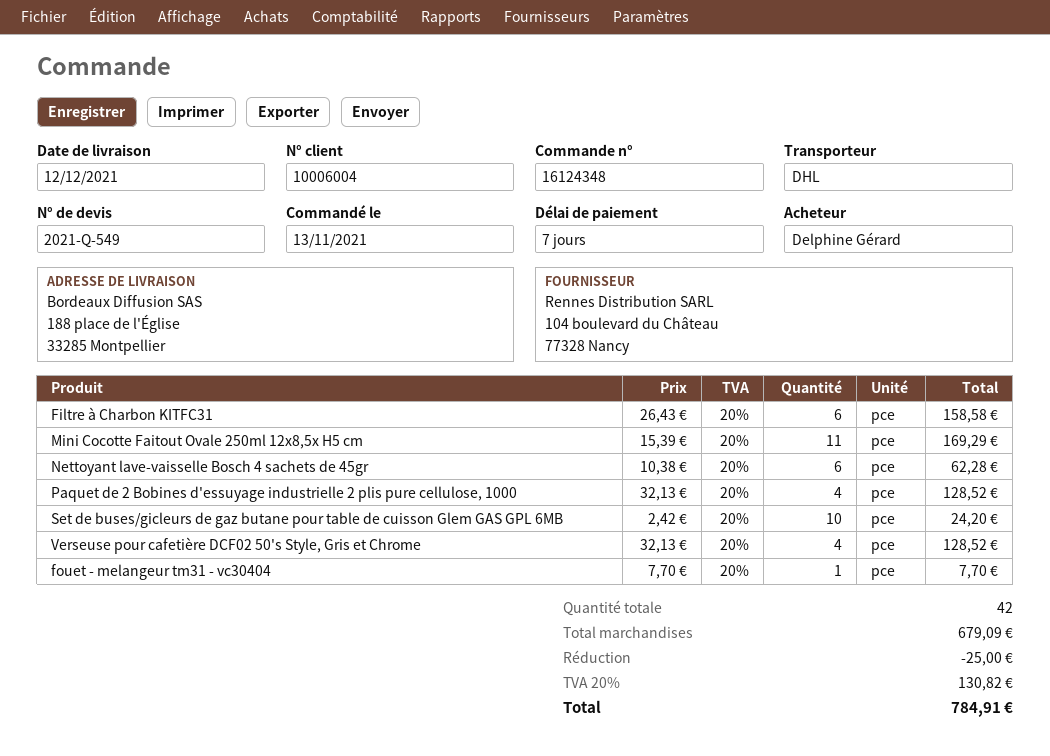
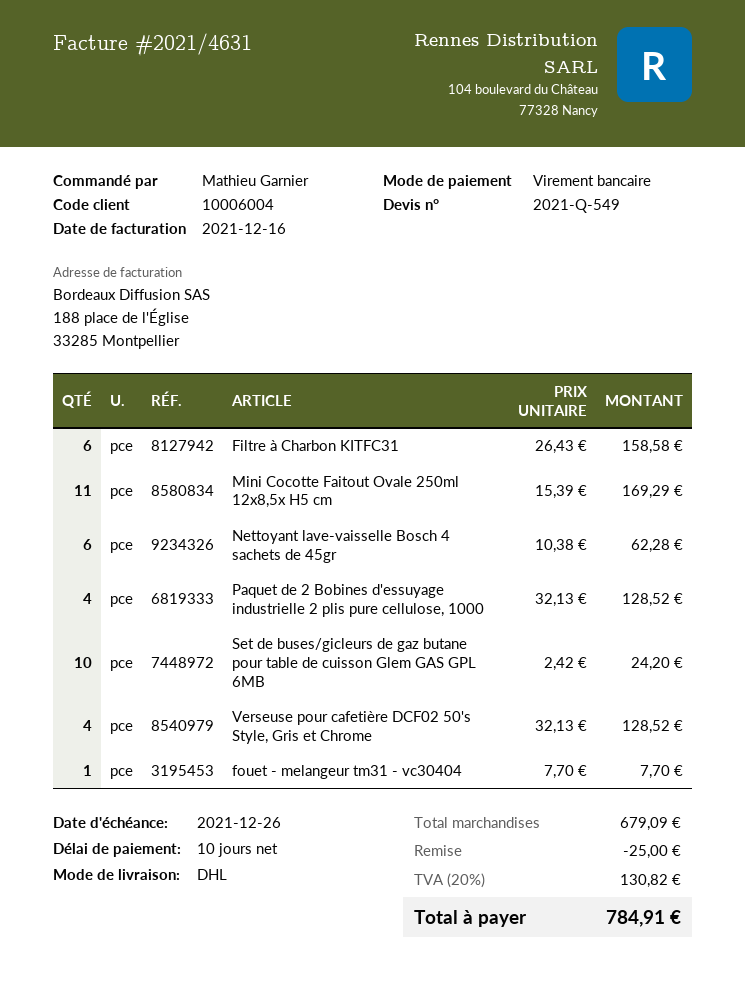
payment terms: 7 days -> 10 days
ordered by: Delphine Gérard -> Mathieu Garnier

